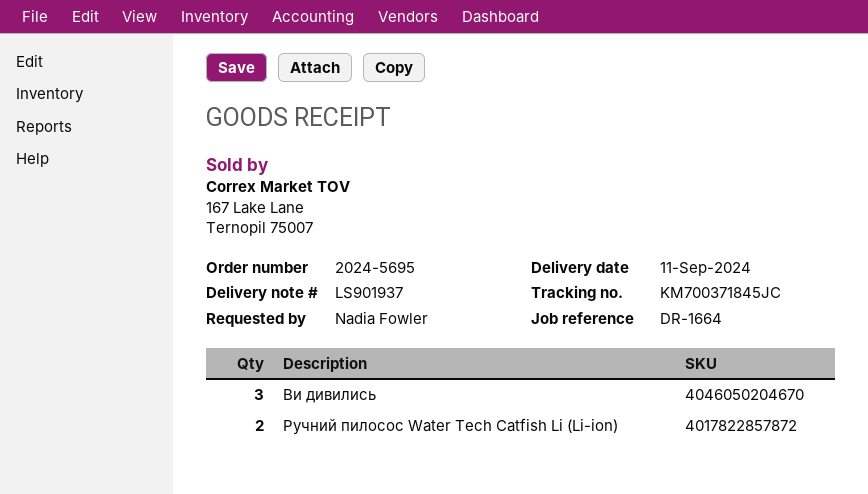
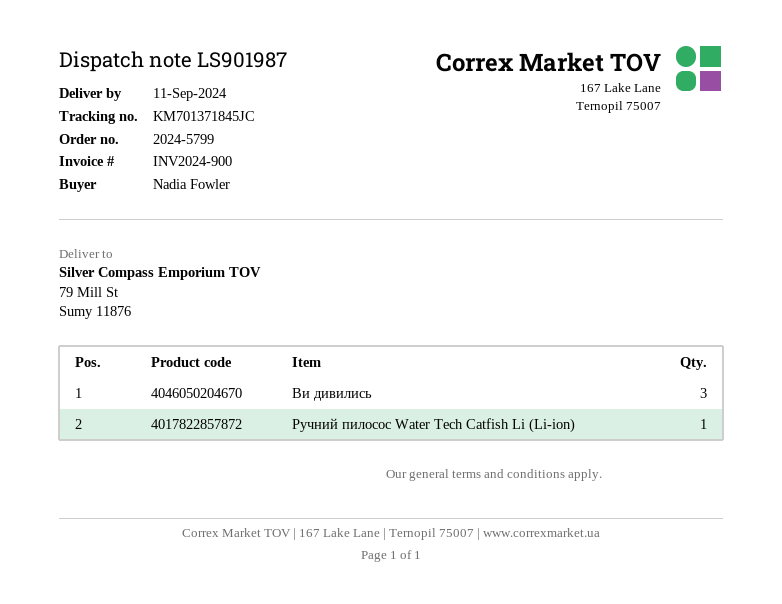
order number: 2024-5695 -> 2024-5799
delivery note number: LS901937 -> LS901987
tracking number: KM700371845JC -> KM701371845JC
Ручний пилосос Water Tech Catfish Li (Li-ion): 2 -> 1

